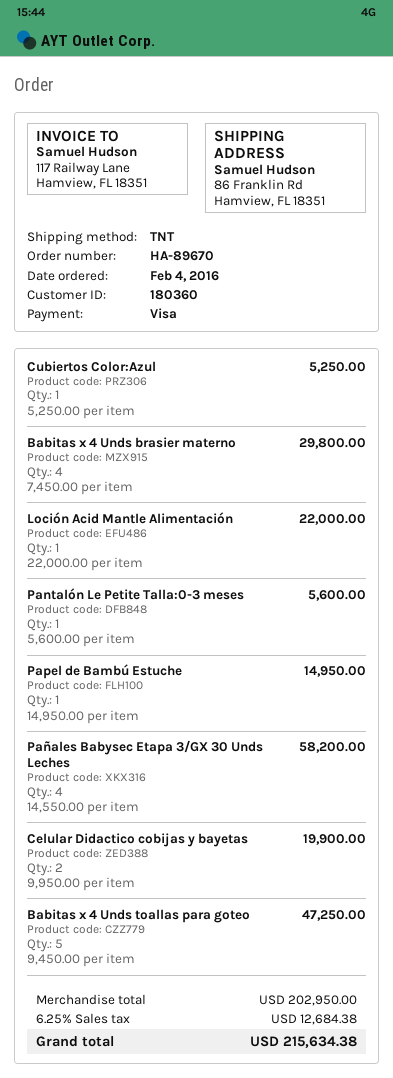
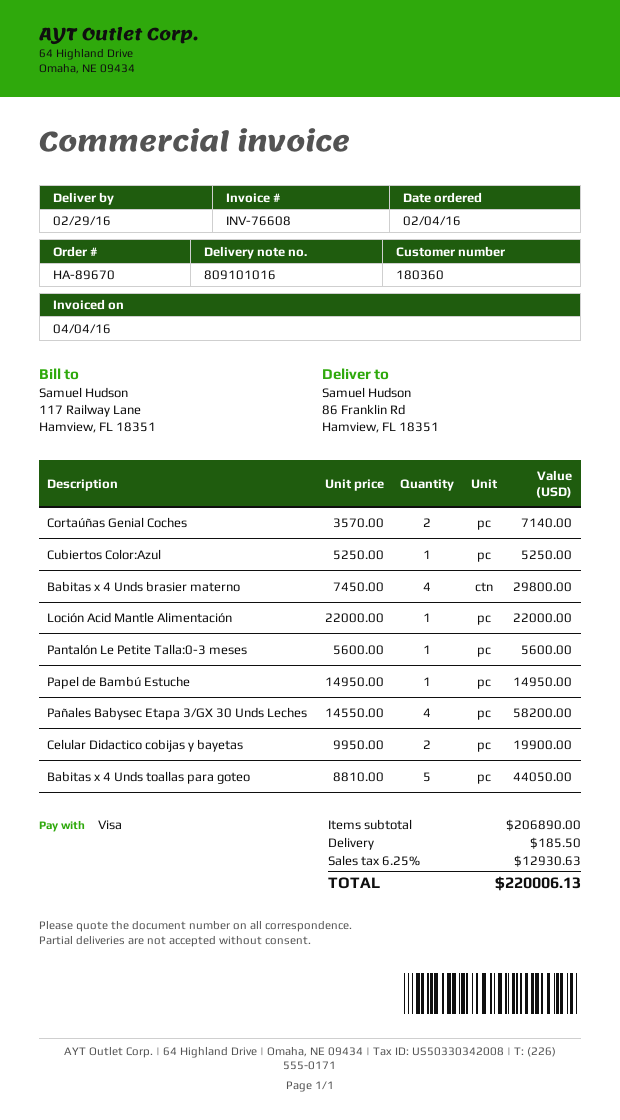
Babitas x 4 Unds toallas para goteo: 5 x 9450.00 = 47250.00 -> 5 x 8810.00 = 44050.00
Cortaúñas Genial Coches: none -> 2 x 3570.00 = 7140.00
subtotal: 202950.00 -> 206890.00
shipping: none -> 185.50
tax: 6.25% = 12684.38 -> 6.25% = 12930.63
total: 215634.38 -> 220006.13

